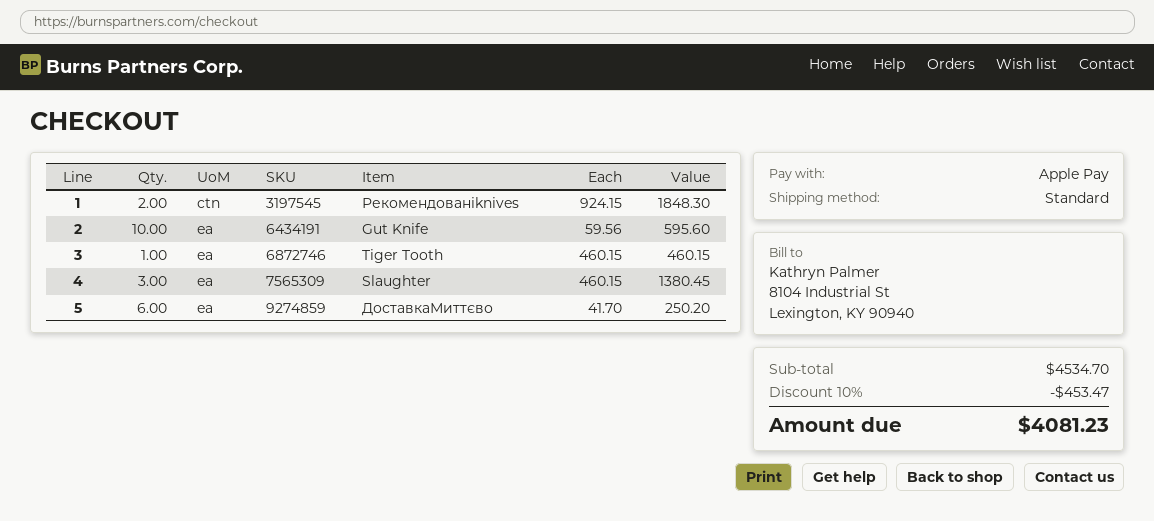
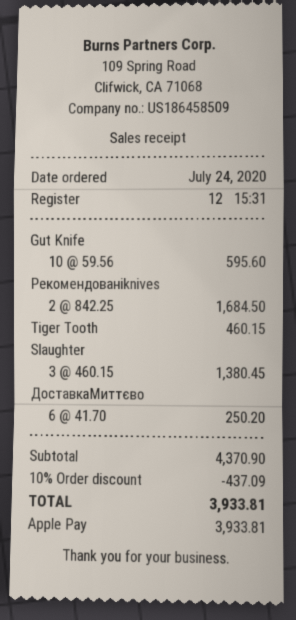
Рекомендованіknives: 2 x 924.15 = 1848.30 -> 2 x 842.25 = 1684.50
subtotal: 4534.70 -> 4370.90
discount: 10% = 453.47 -> 10% = 437.09
total: 4081.23 -> 3933.81

